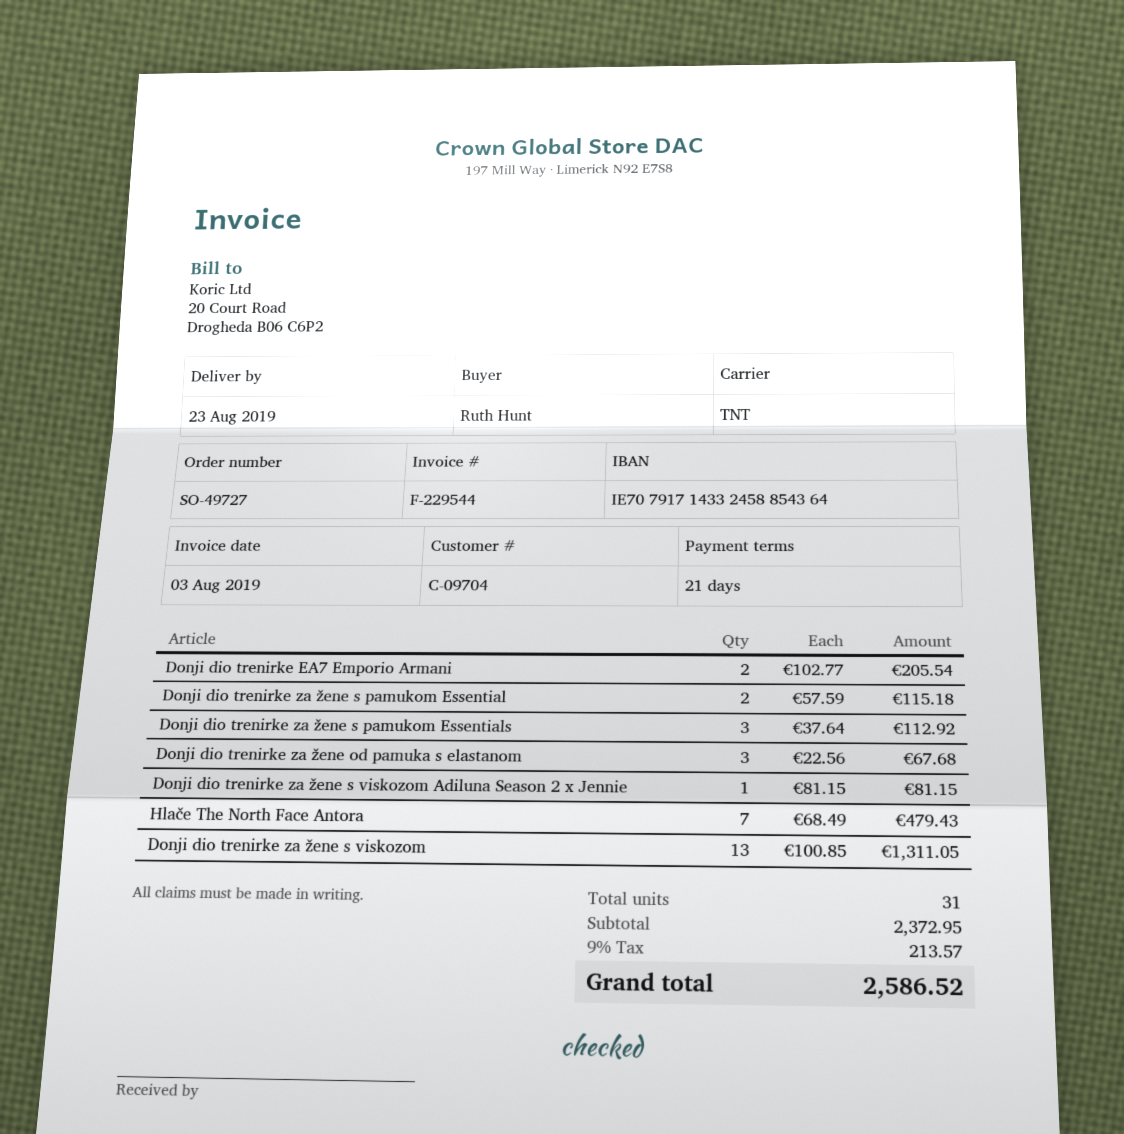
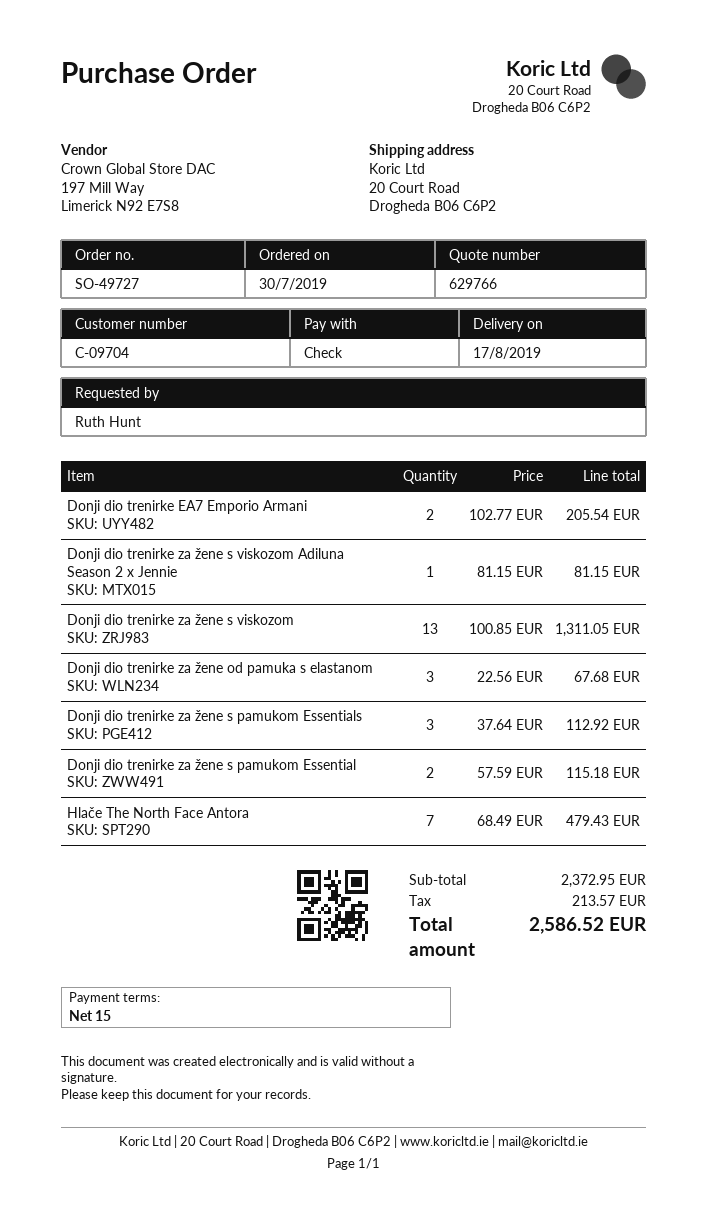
delivery date: 2019-08-23 -> 2019-08-17
payment terms: 21 days -> 15 days

